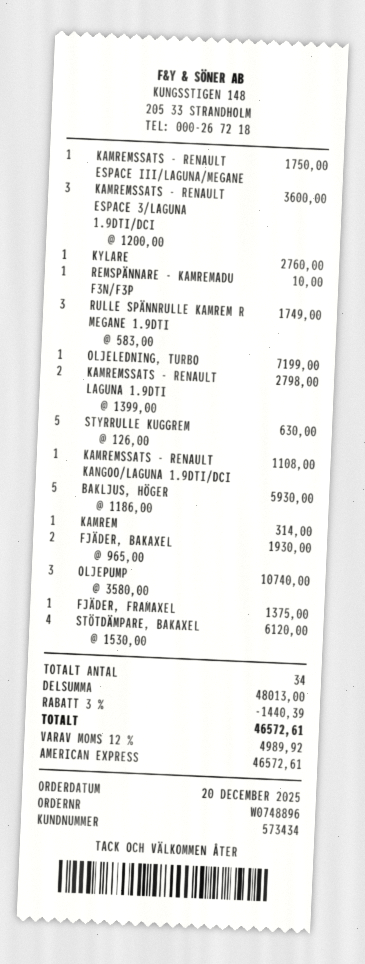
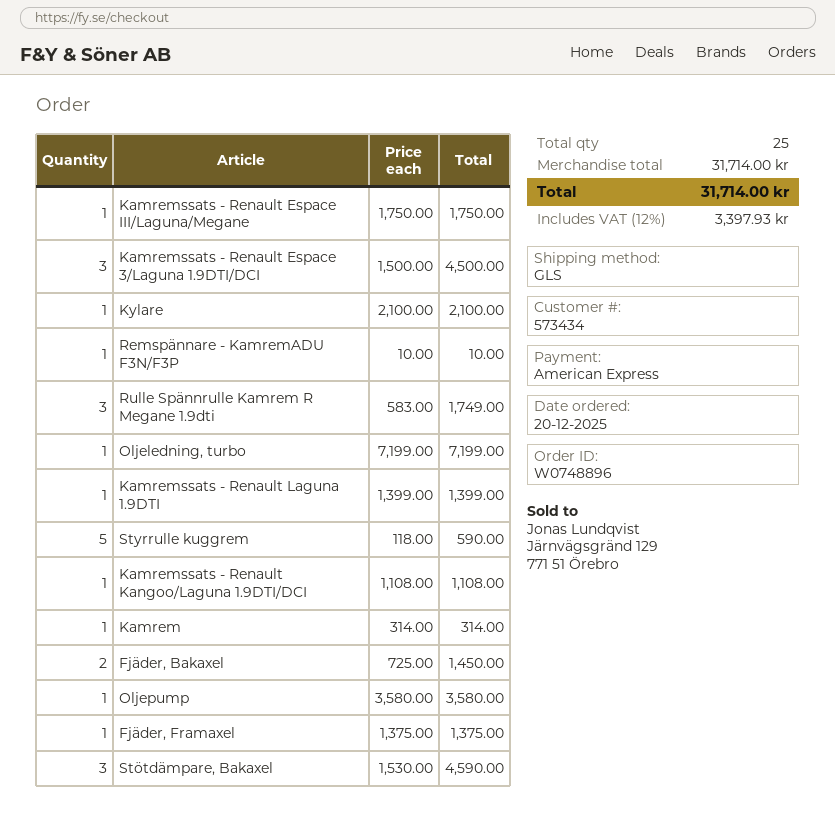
KAMREMSSATS - RENAULT ESPACE 3/LAGUNA 1.9DTI/DCI: 3 x 1200.00 = 3600.00 -> 3 x 1500.00 = 4500.00
KYLARE: 1 x 2760.00 = 2760.00 -> 1 x 2100.00 = 2100.00
KAMREMSSATS - RENAULT LAGUNA 1.9DTI: 2 x 1399.00 = 2798.00 -> 1 x 1399.00 = 1399.00
STYRRULLE KUGGREM: 5 x 126.00 = 630.00 -> 5 x 118.00 = 590.00
BAKLJUS, HÖGER: 5 x 1186.00 = 5930.00 -> none
FJÄDER, BAKAXEL: 2 x 965.00 = 1930.00 -> 2 x 725.00 = 1450.00
OLJEPUMP: 3 x 3580.00 = 10740.00 -> 1 x 3580.00 = 3580.00
STÖTDÄMPARE, BAKAXEL: 4 x 1530.00 = 6120.00 -> 3 x 1530.00 = 4590.00
total quantity: 34 -> 25
subtotal: 48013.00 -> 31714.00
discount: 3% = 1440.39 -> none
tax: 12% = 4989.92 -> 12% = 3397.93
total: 46572.61 -> 31714.00

